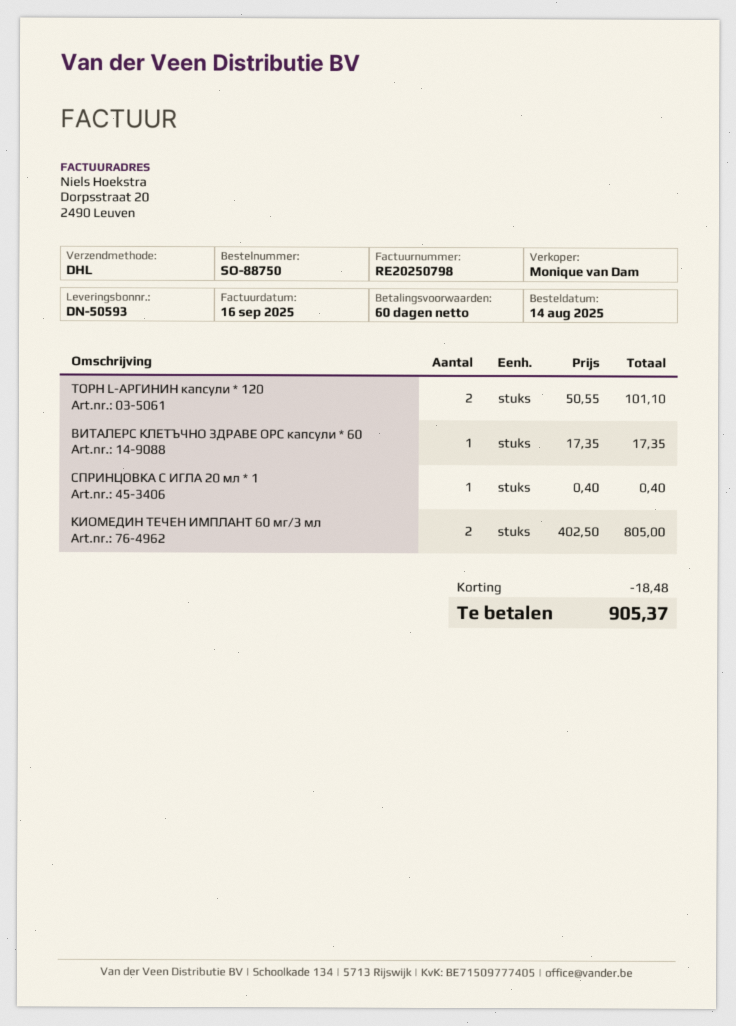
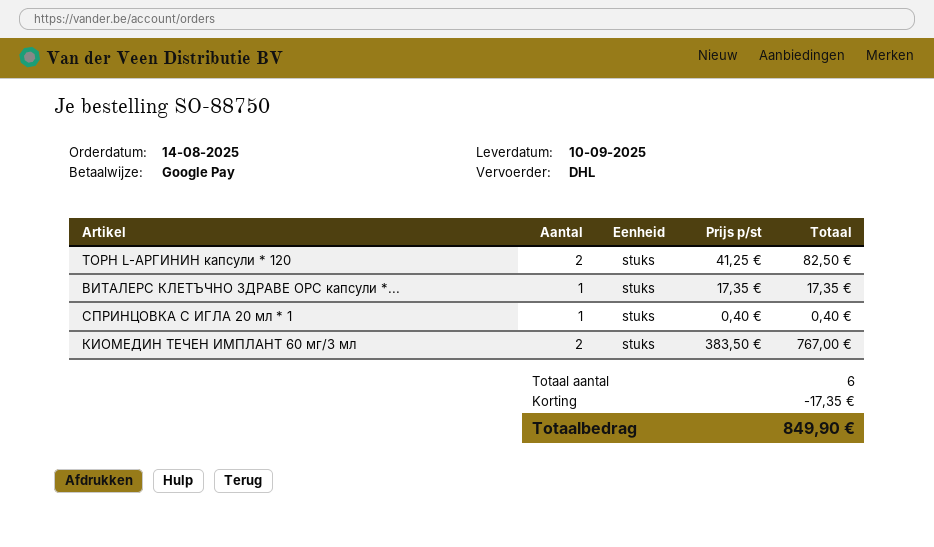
ТОРН L-АРГИНИН капсули * 120: 2 x 50.55 = 101.10 -> 2 x 41.25 = 82.50
КИОМЕДИН ТЕЧЕН ИМПЛАНТ 60 мг/3 мл: 2 x 402.50 = 805.00 -> 2 x 383.50 = 767.00
discount: 18.48 -> 17.35
total: 905.37 -> 849.90

